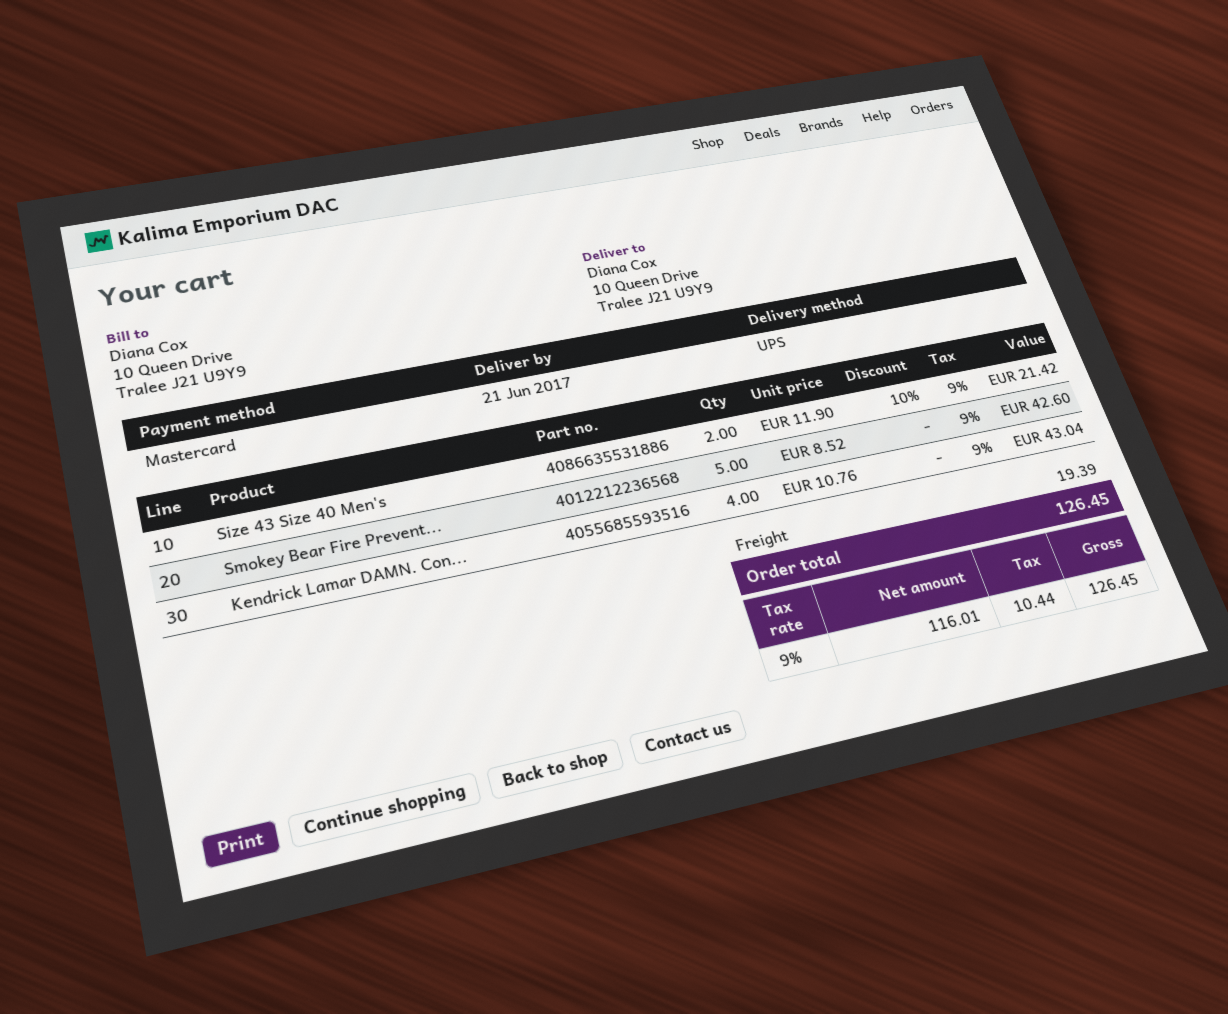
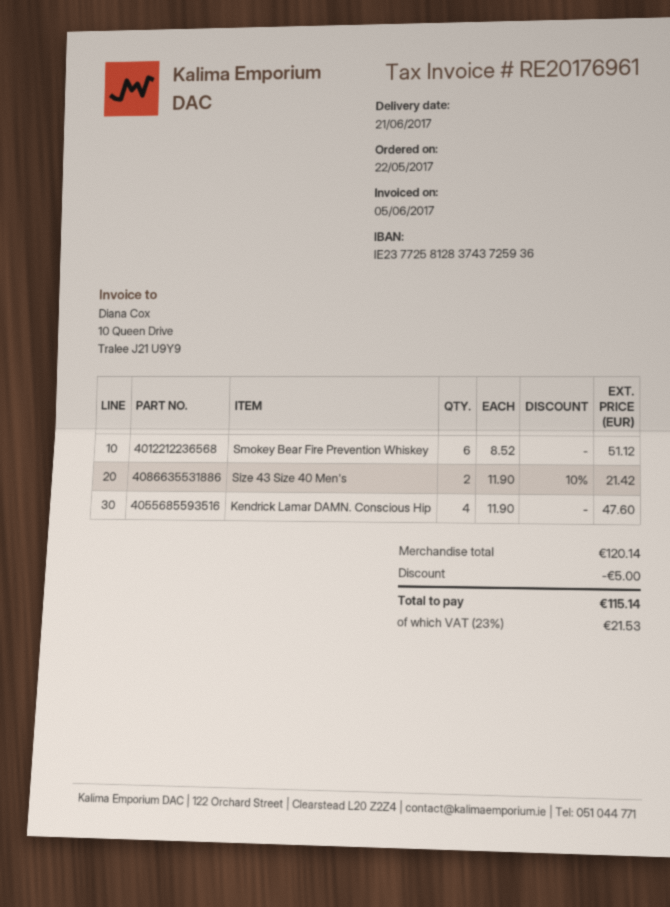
Smokey Bear Fire Prevent...: 5 x 8.52 = 42.60 -> 6 x 8.52 = 51.12
Kendrick Lamar DAMN. Con...: 4 x 10.76 = 43.04 -> 4 x 11.90 = 47.60
discount: none -> 5.00
shipping: 19.39 -> none
tax: 9% = 10.44 -> 23% = 21.53
total: 126.45 -> 115.14

